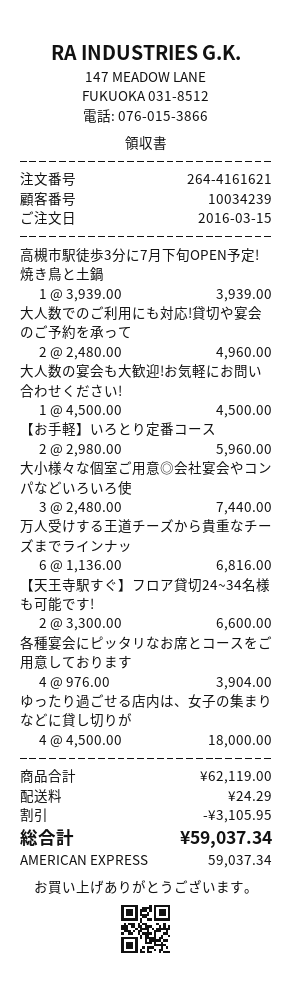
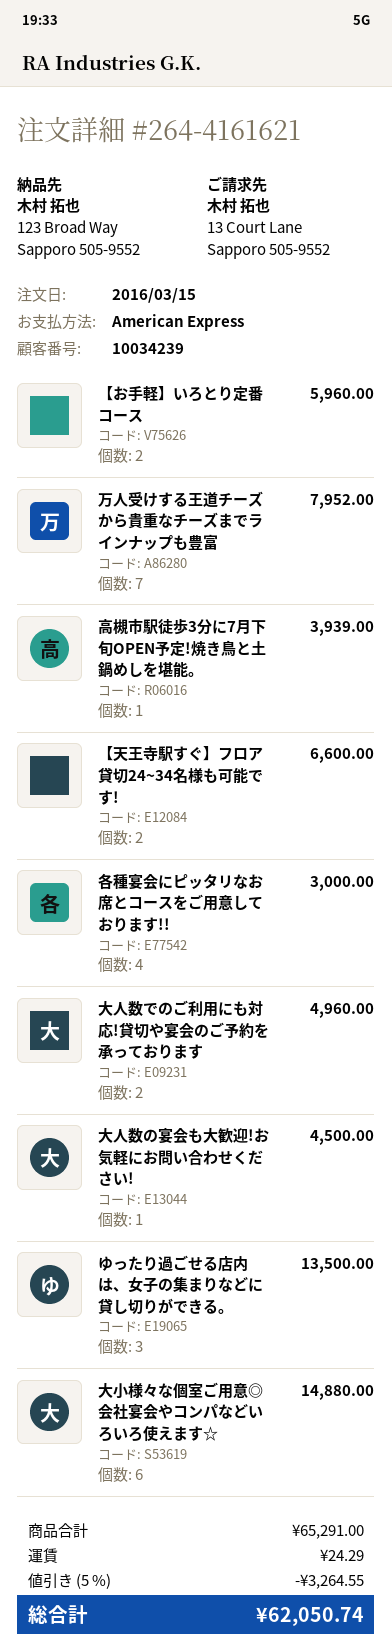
大小様々な個室ご用意◎会社宴会やコンパなどいろいろ使: 3 for 7440.00 -> 6 for 14880.00
万人受けする王道チーズから貴重なチーズまでラインナッ: 6 for 6816.00 -> 7 for 7952.00
各種宴会にピッタリなお席とコースをご用意しております: 4 for 3904.00 -> 4 for 3000.00
ゆったり過ごせる店内は、女子の集まりなどに貸し切りが: 4 for 18000.00 -> 3 for 13500.00
subtotal: 62119.00 -> 65291.00
discount: 3105.95 -> 3264.55
total: 59037.34 -> 62050.74

